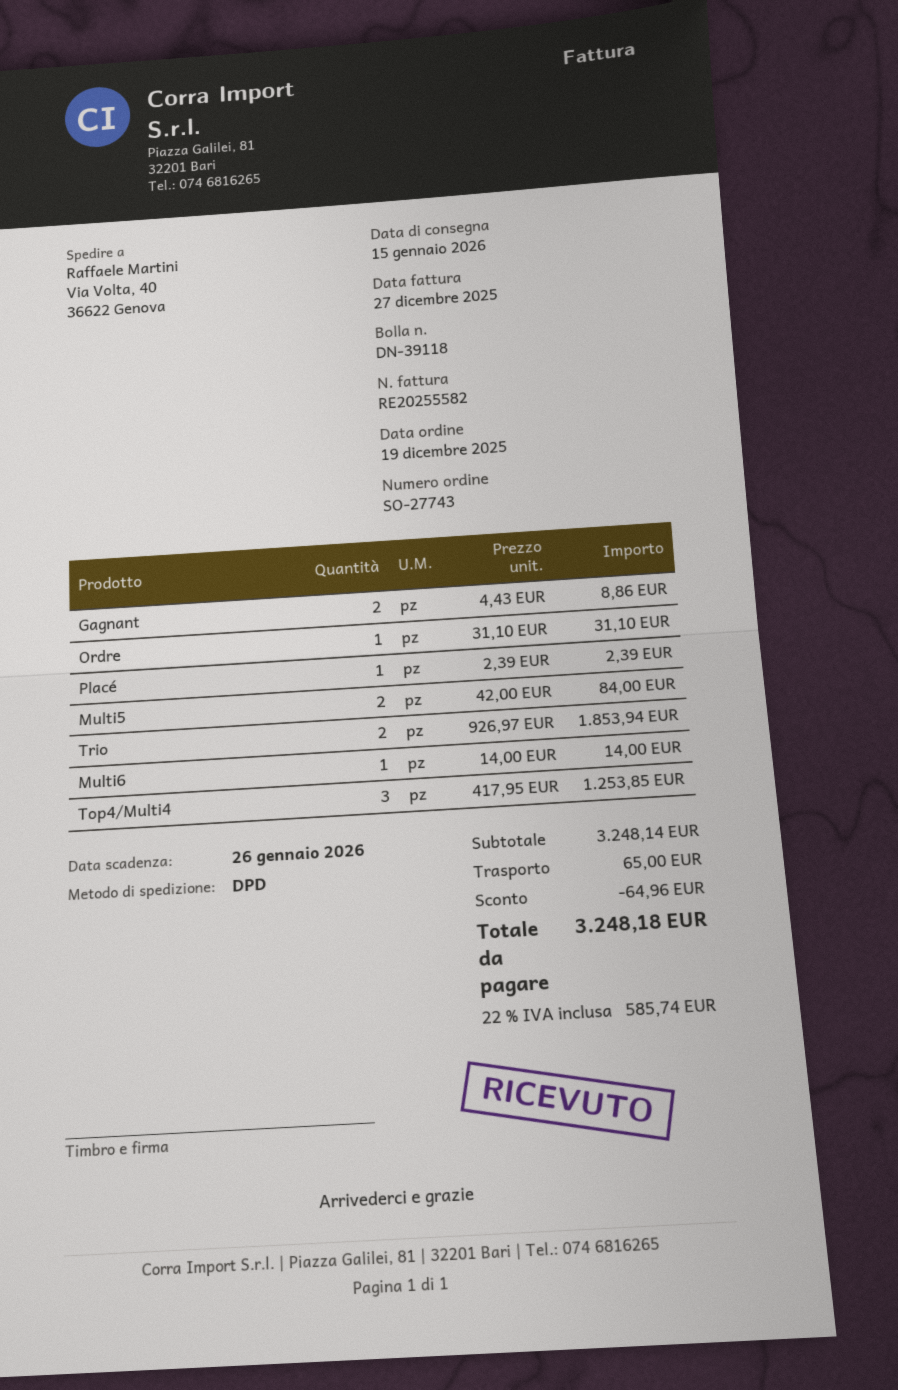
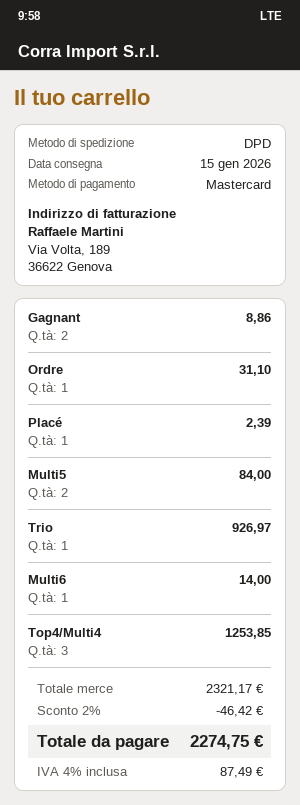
Trio: 2 for 1853.94 -> 1 for 926.97
subtotal: 3248.14 -> 2321.17
discount: 64.96 -> 46.42
shipping: 65.00 -> none
tax: 22% = 585.74 -> 4% = 87.49
total: 3248.18 -> 2274.75

